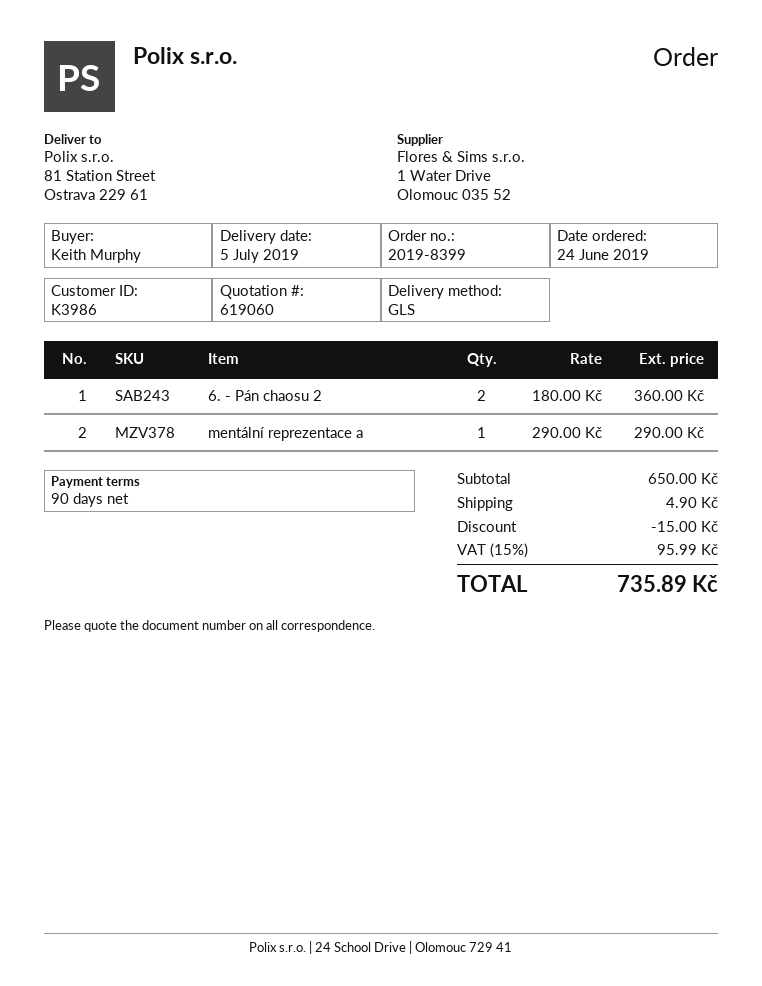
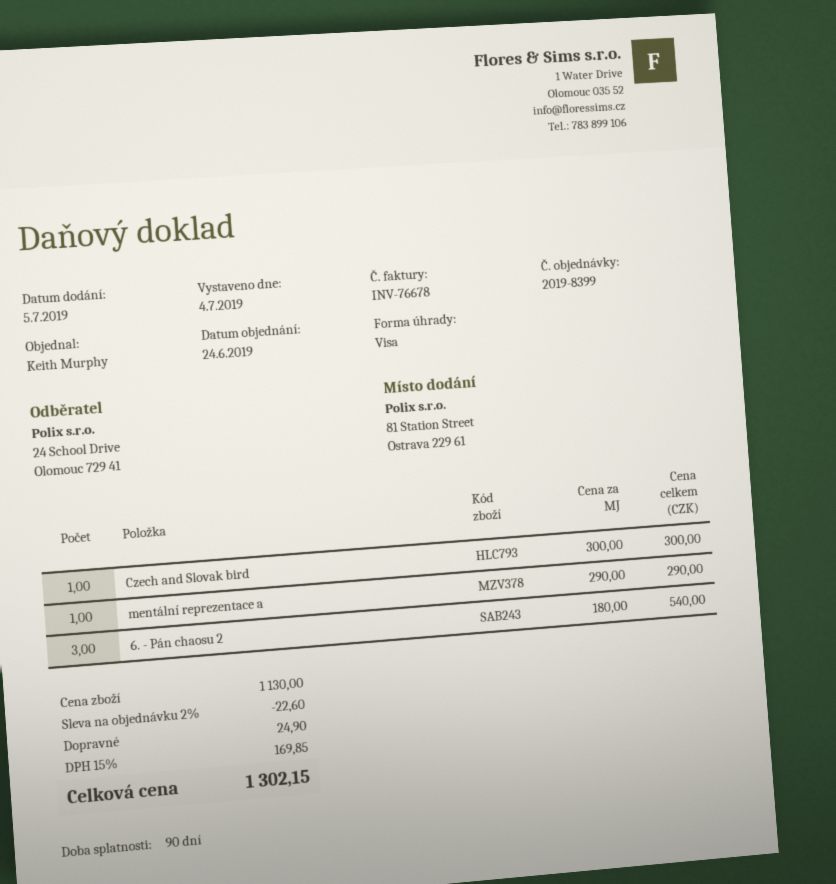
6. - Pán chaosu 2: 2 x 180.00 = 360.00 -> 3 x 180.00 = 540.00
Czech and Slovak bird: none -> 1 x 300.00 = 300.00
subtotal: 650.00 -> 1130.00
discount: 15.00 -> 22.60
shipping: 4.90 -> 24.90
tax: 15% = 95.99 -> 15% = 169.85
total: 735.89 -> 1302.15

